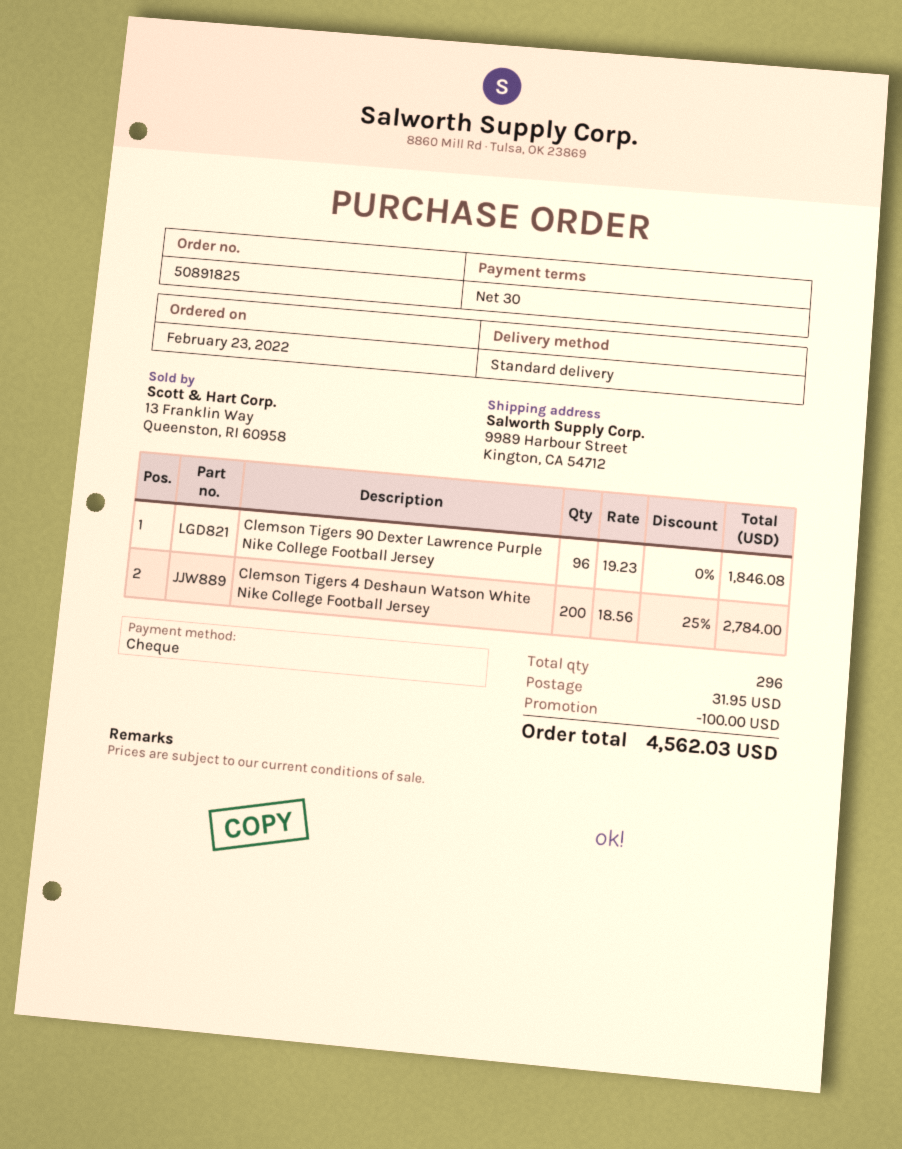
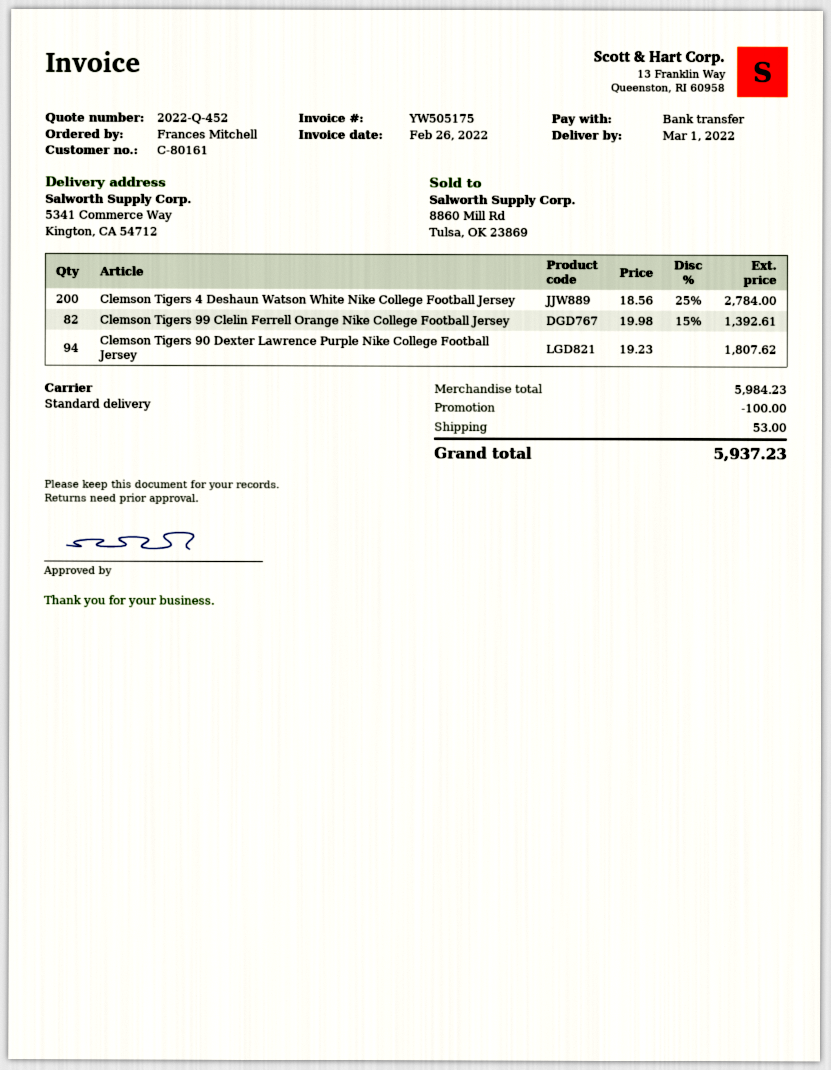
payment method: cheque -> bank transfer
ship to: 9989 Harbour Street, Kington, CA 54712 -> 5341 Commerce Way, Kington, CA 54712
Clemson Tigers 90 Dexter Lawrence Purple Nike College Football Jersey: 96 x 19.23 = 1846.08 -> 94 x 19.23 = 1807.62
Clemson Tigers 99 Clelin Ferrell Orange Nike College Football Jersey: none -> 82 x 19.98 - 15% = 1392.61
shipping: 31.95 -> 53.00
total: 4562.03 -> 5937.23

